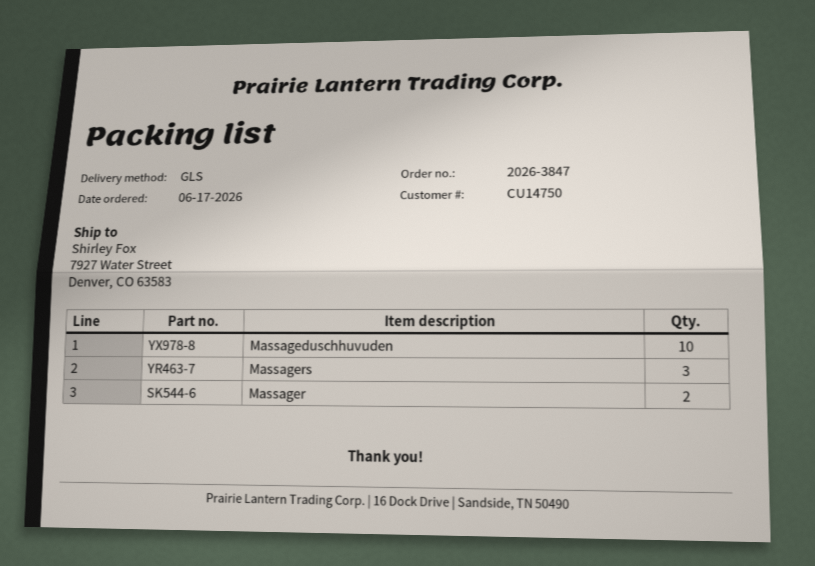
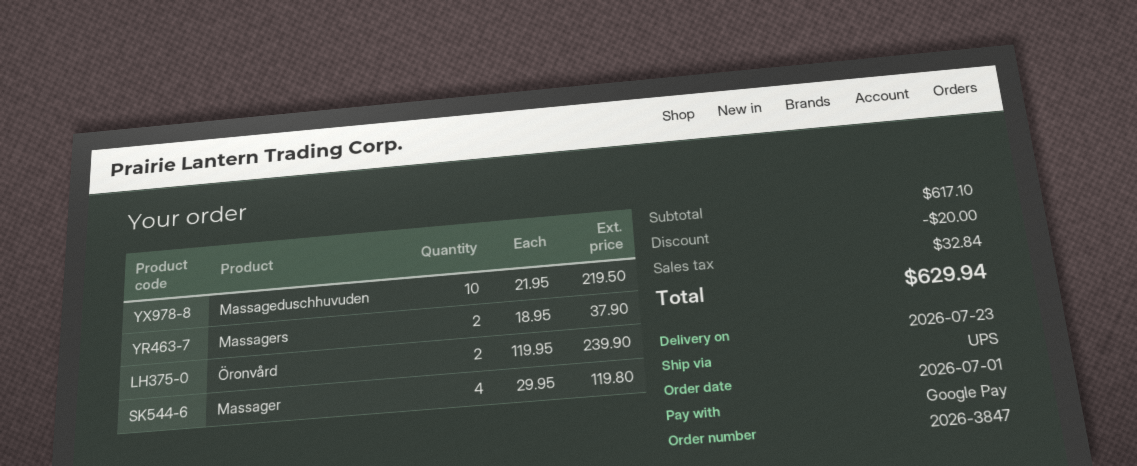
order date: 2026-06-17 -> 2026-07-01
shipping method: GLS -> UPS
Massagers: 3 -> 2
Massager: 2 -> 4
Öronvård: none -> 2

